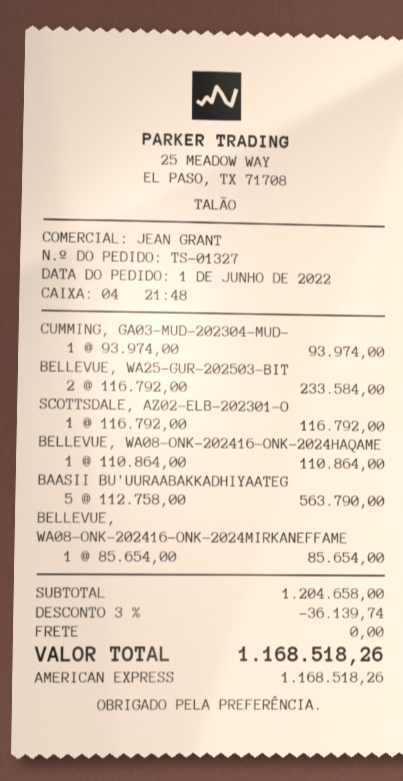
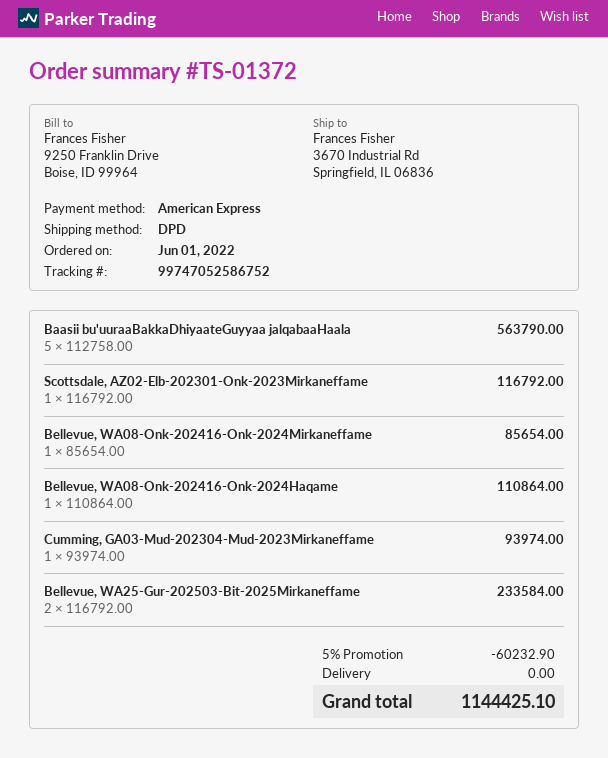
order number: TS-01327 -> TS-01372
discount: 3% = 36139.74 -> 5% = 60232.90
total: 1168518.26 -> 1144425.10

